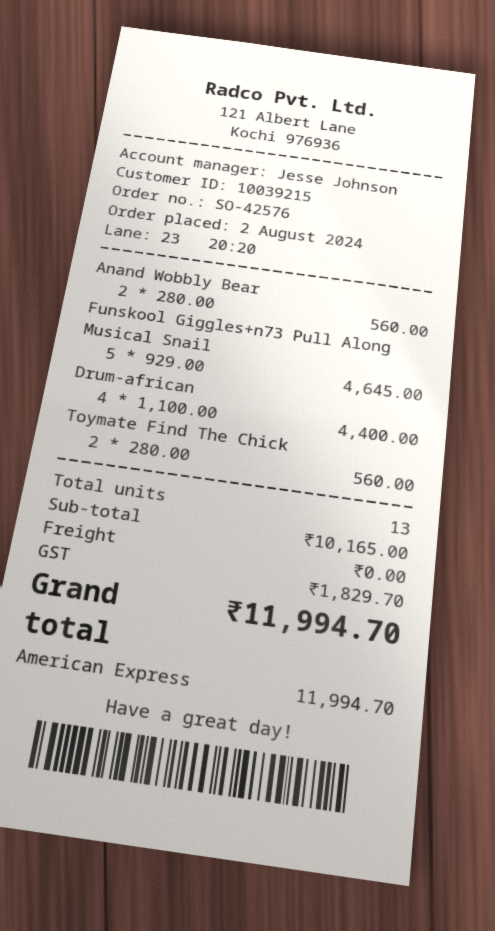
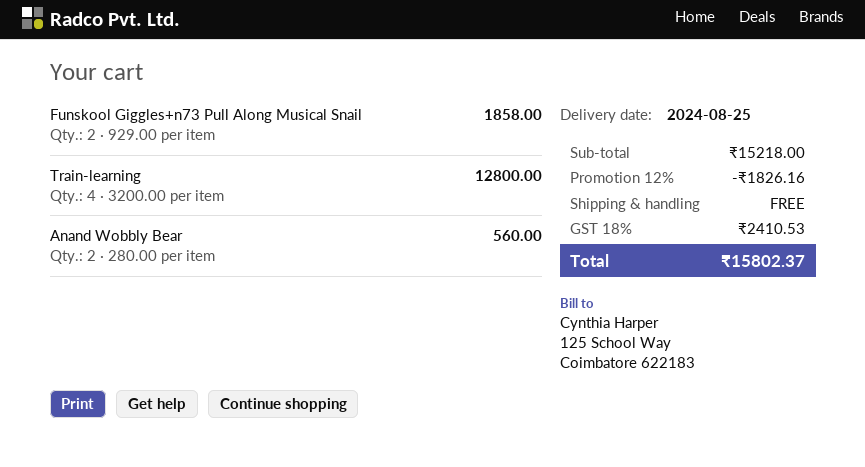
Funskool Giggles+n73 Pull Along Musical Snail: 5 x 929.00 = 4645.00 -> 2 x 929.00 = 1858.00
Drum-african: 4 x 1100.00 = 4400.00 -> none
Toymate Find The Chick: 2 x 280.00 = 560.00 -> none
Train-learning: none -> 4 x 3200.00 = 12800.00
subtotal: 10165.00 -> 15218.00
discount: none -> 12% = 1826.16
tax: 1829.70 -> 2410.53
total: 11994.70 -> 15802.37

